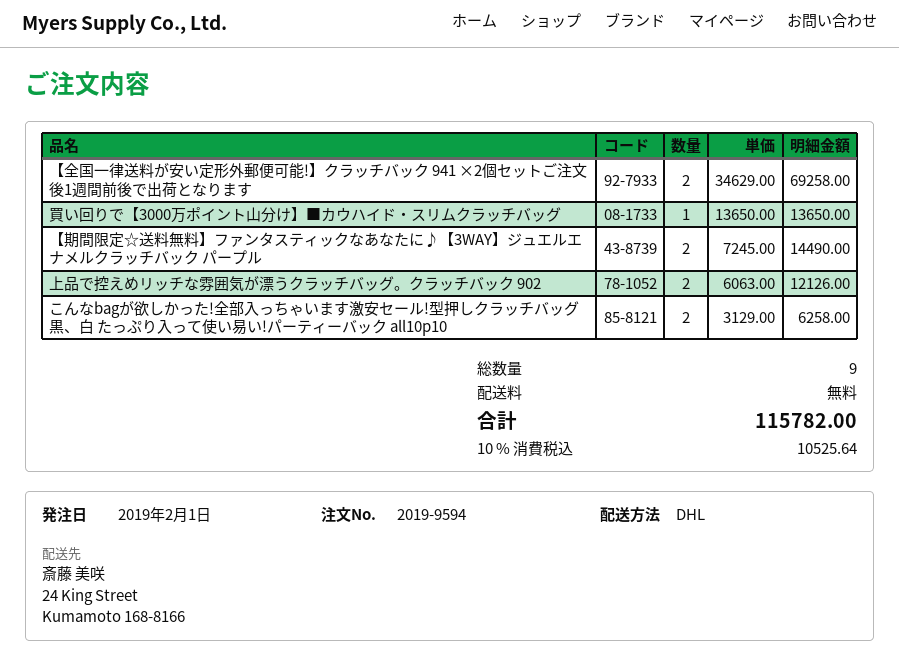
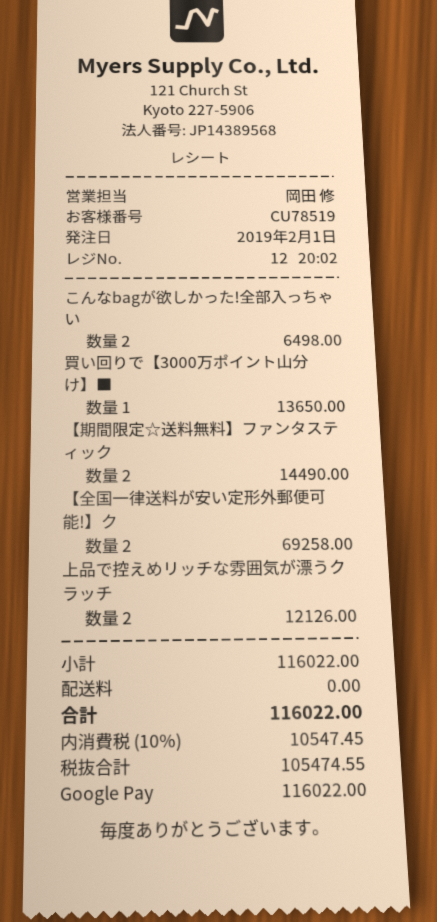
こんなbagが欲しかった!全部入っちゃいます激安セール!型押しクラッチバッグ 黒、白 たっぷり入って使い易い!パーティーバック all10p10: 2 for 6258.00 -> 2 for 6498.00
tax: 10% = 10525.64 -> 10% = 10547.45
total: 115782.00 -> 116022.00

